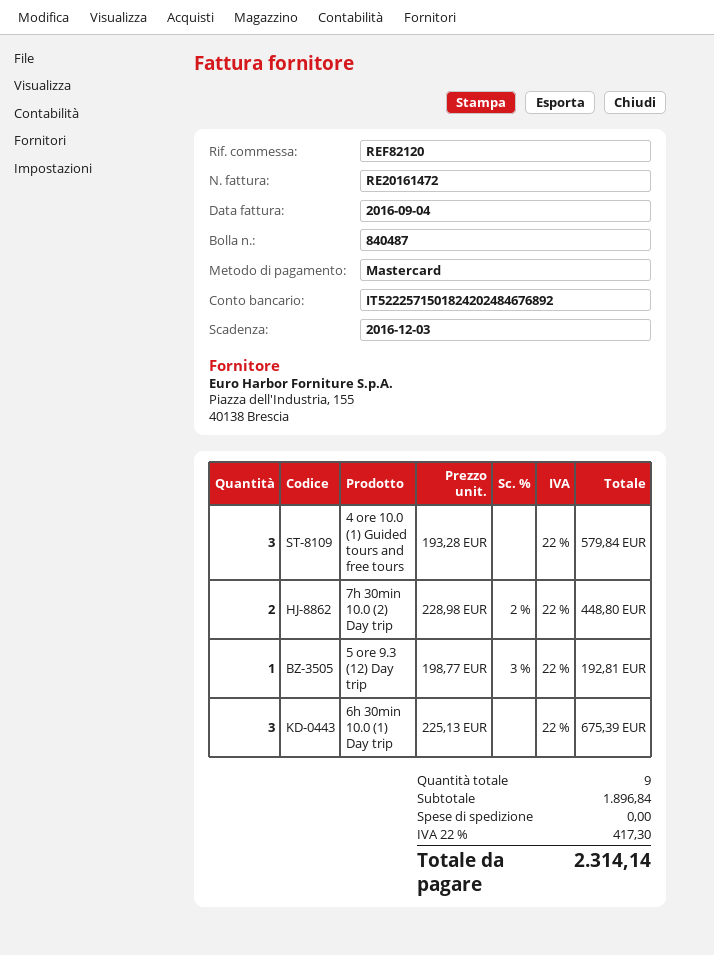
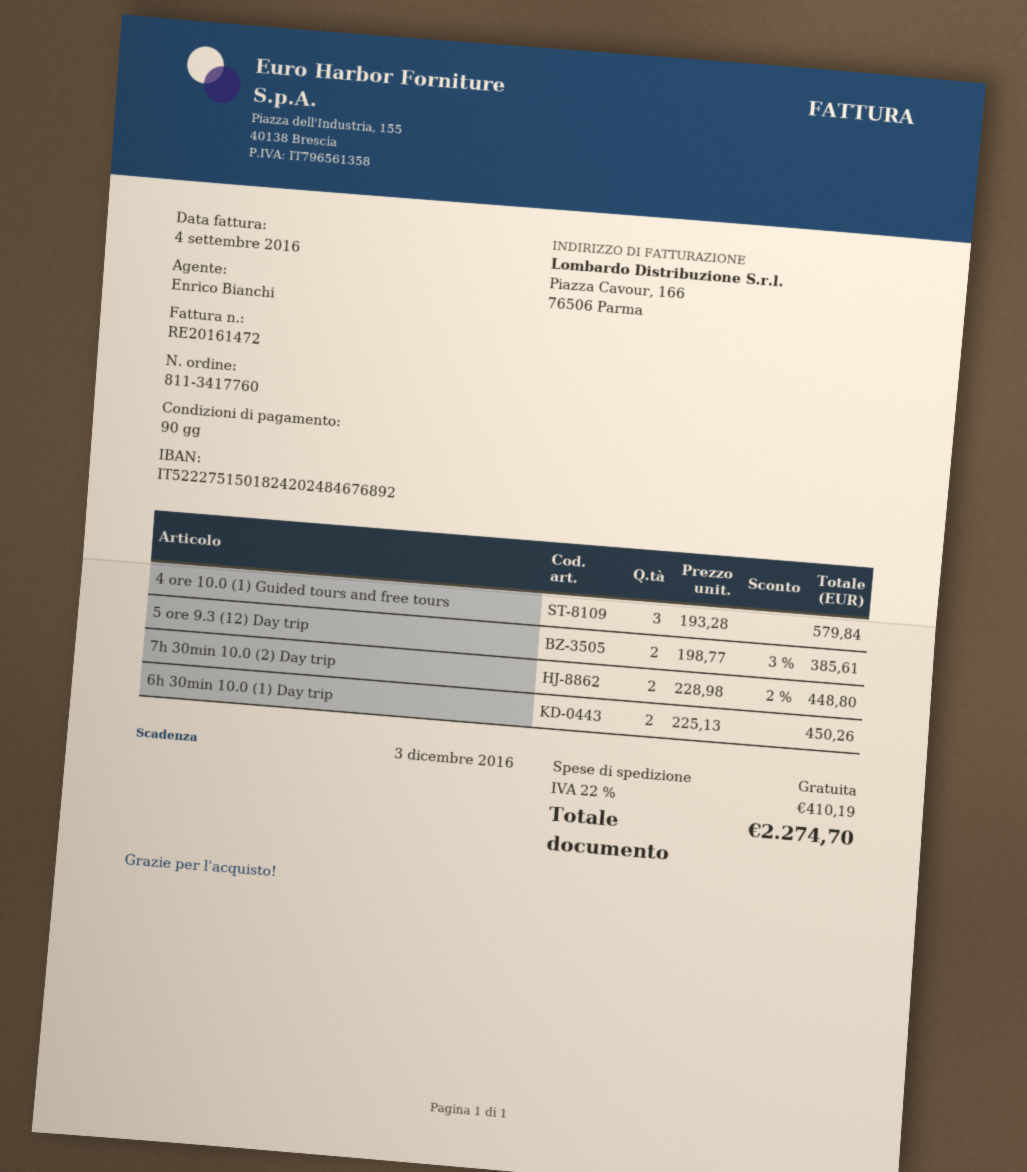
bank account: IT5222571501824202484676892 -> IT5222751501824202484676892
5 ore 9.3 (12) Day trip: 1 x 198.77 - 3% = 192.81 -> 2 x 198.77 - 3% = 385.61
6h 30min 10.0 (1) Day trip: 3 x 225.13 = 675.39 -> 2 x 225.13 = 450.26
tax: 22% = 417.30 -> 22% = 410.19
total: 2314.14 -> 2274.70

